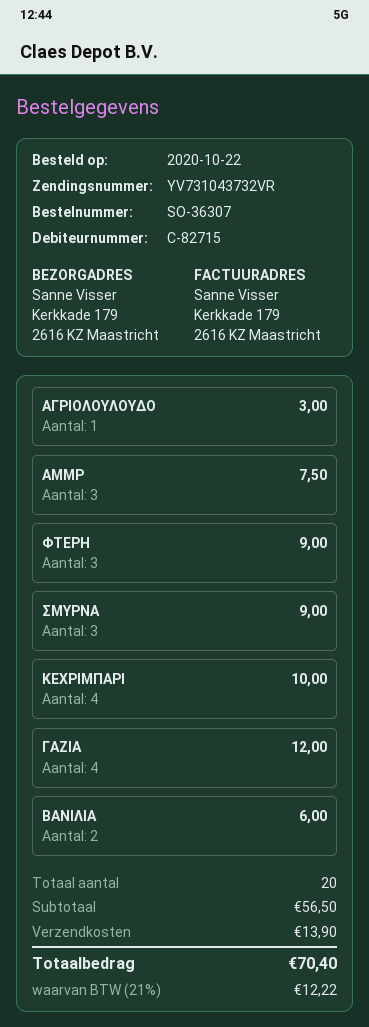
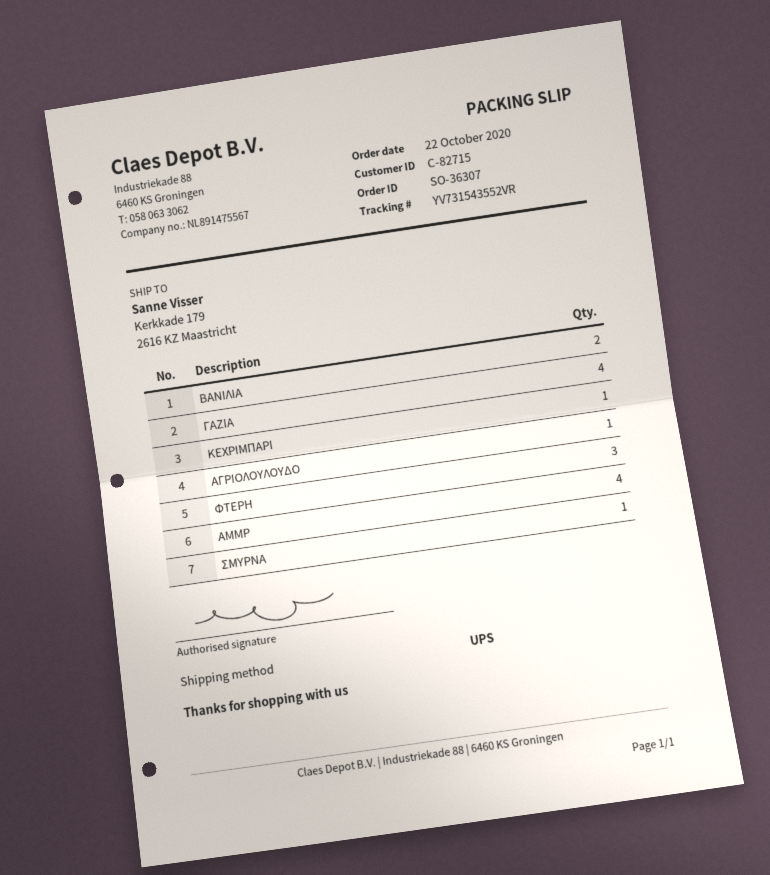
tracking number: YV731043732VR -> YV731543552VR
ΑΜΜΡ: 3 -> 4
ΣΜΥΡΝΑ: 3 -> 1
ΚΕΧΡΙΜΠΑΡΙ: 4 -> 1

